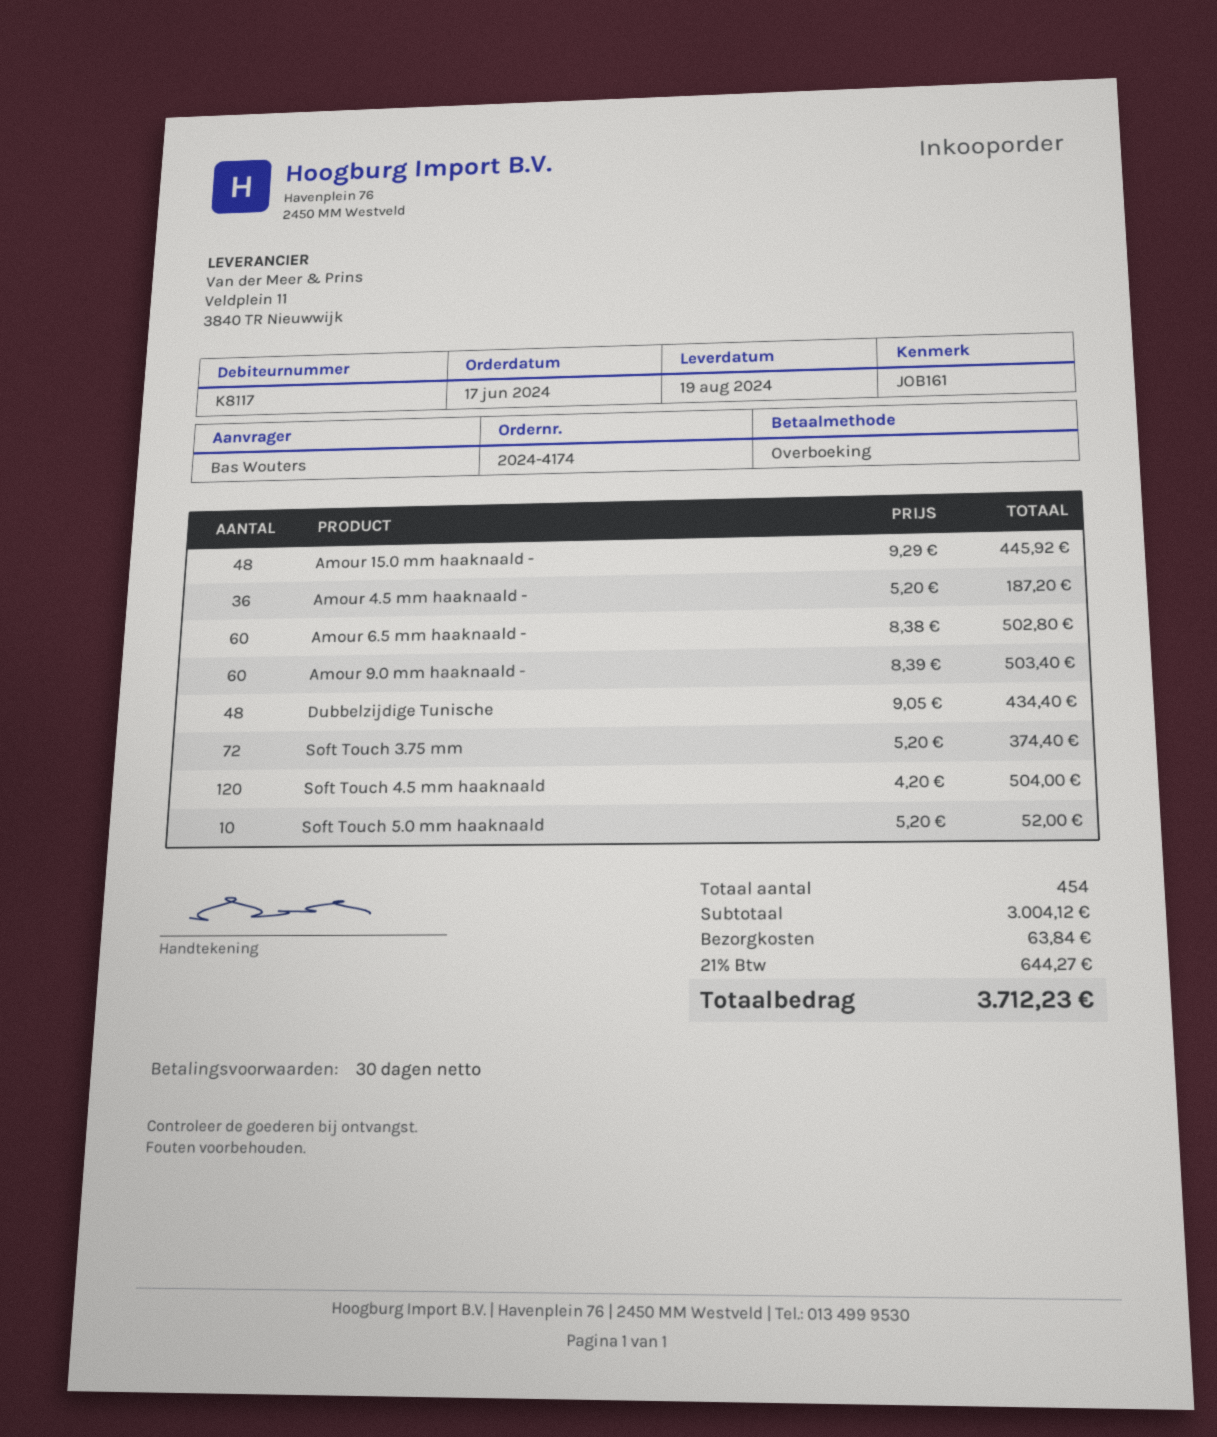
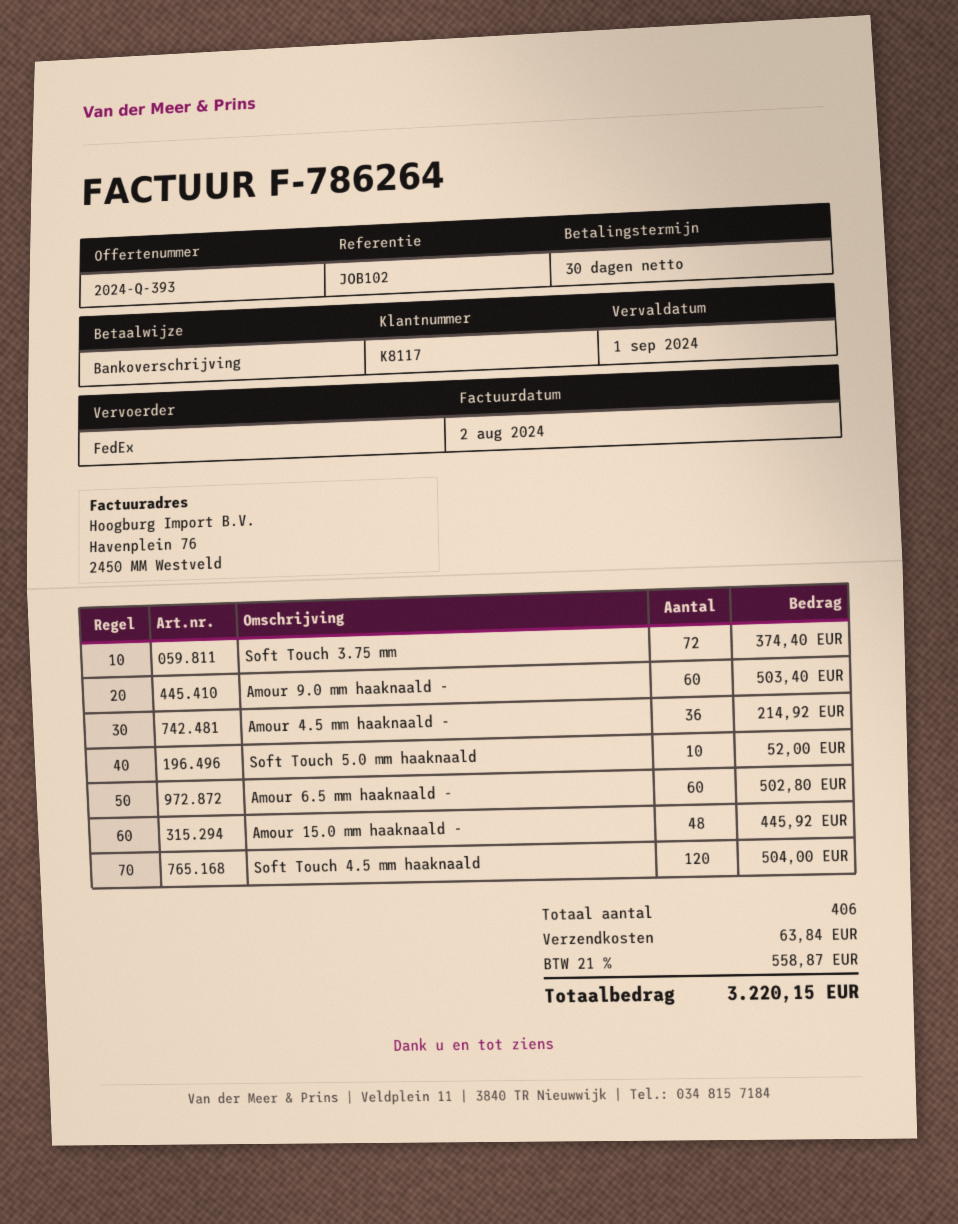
reference: JOB161 -> JOB102
Amour 4.5 mm haaknaald -: 36 for 187.20 -> 36 for 214.92
Dubbelzijdige Tunische: 48 for 434.40 -> none
total quantity: 454 -> 406
tax: 21% = 644.27 -> 21% = 558.87
total: 3712.23 -> 3220.15

